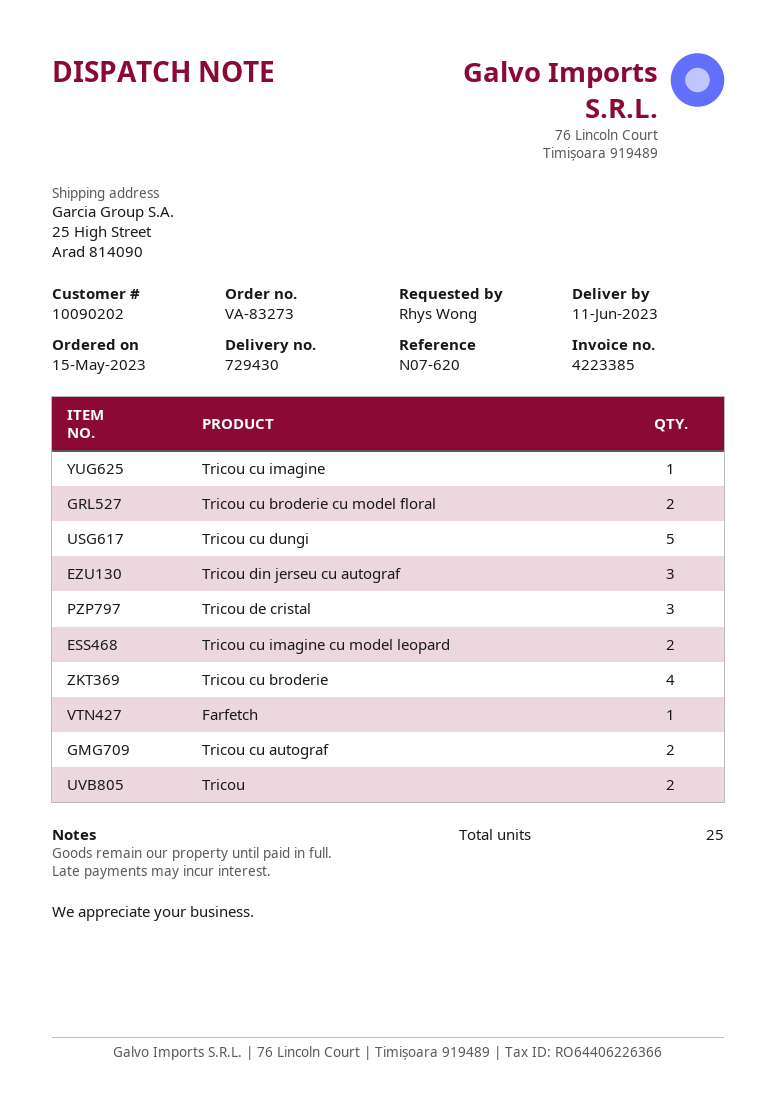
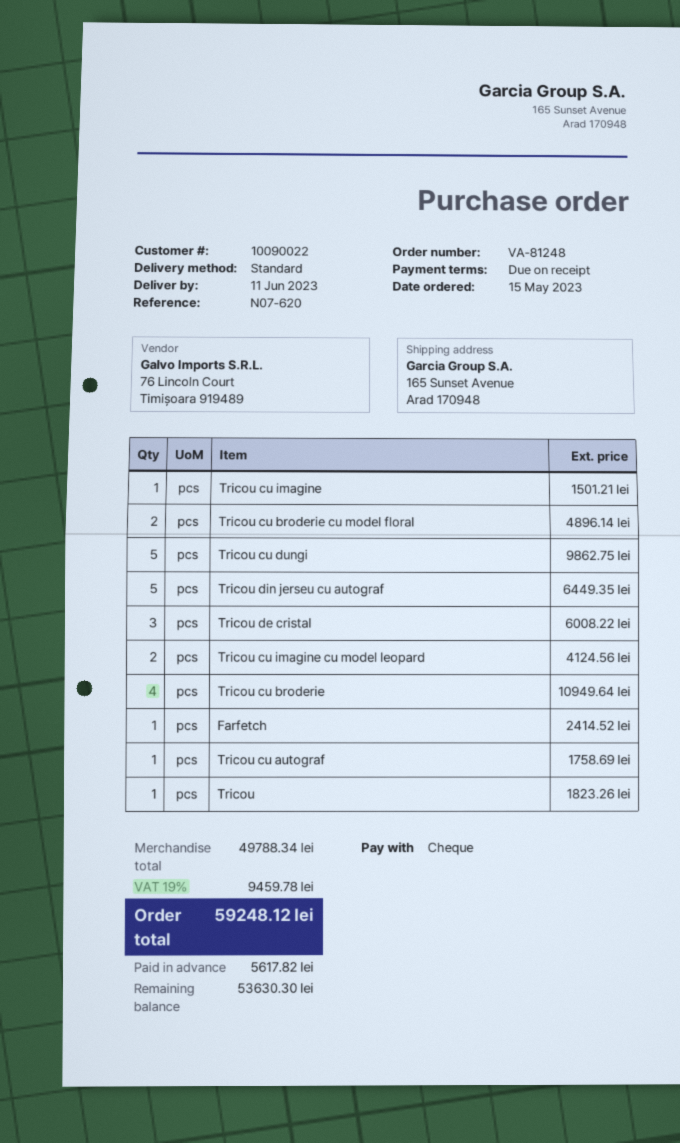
order number: VA-83273 -> VA-81248
customer number: 10090202 -> 10090022
ship to: 25 High Street, Arad 814090 -> 165 Sunset Avenue, Arad 170948
Tricou din jerseu cu autograf: 3 -> 5
Tricou cu autograf: 2 -> 1
Tricou: 2 -> 1

